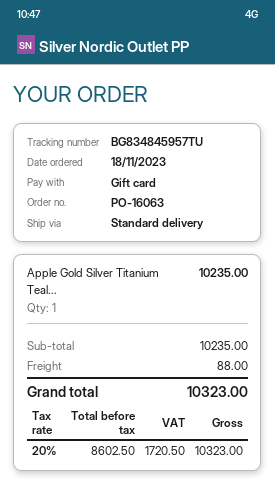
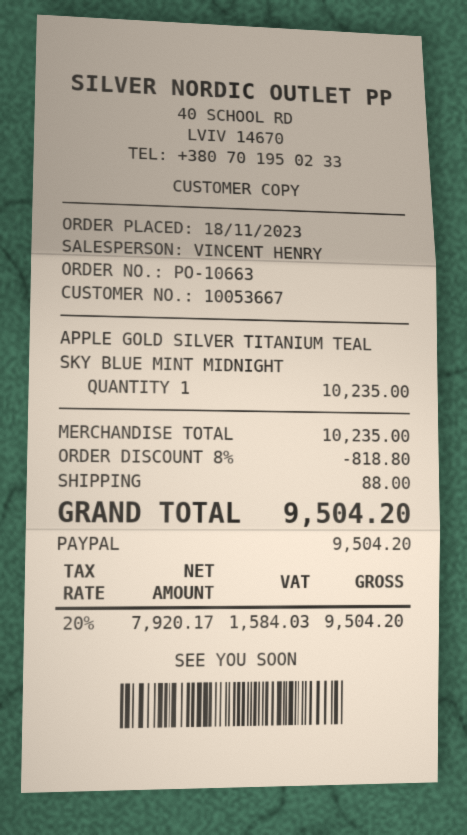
order number: PO-16063 -> PO-10663
payment method: gift card -> PayPal
discount: none -> 8% = 818.80
net: 8602.50 -> 7920.17
tax: 20% = 1720.50 -> 20% = 1584.03
total: 10323.00 -> 9504.20

